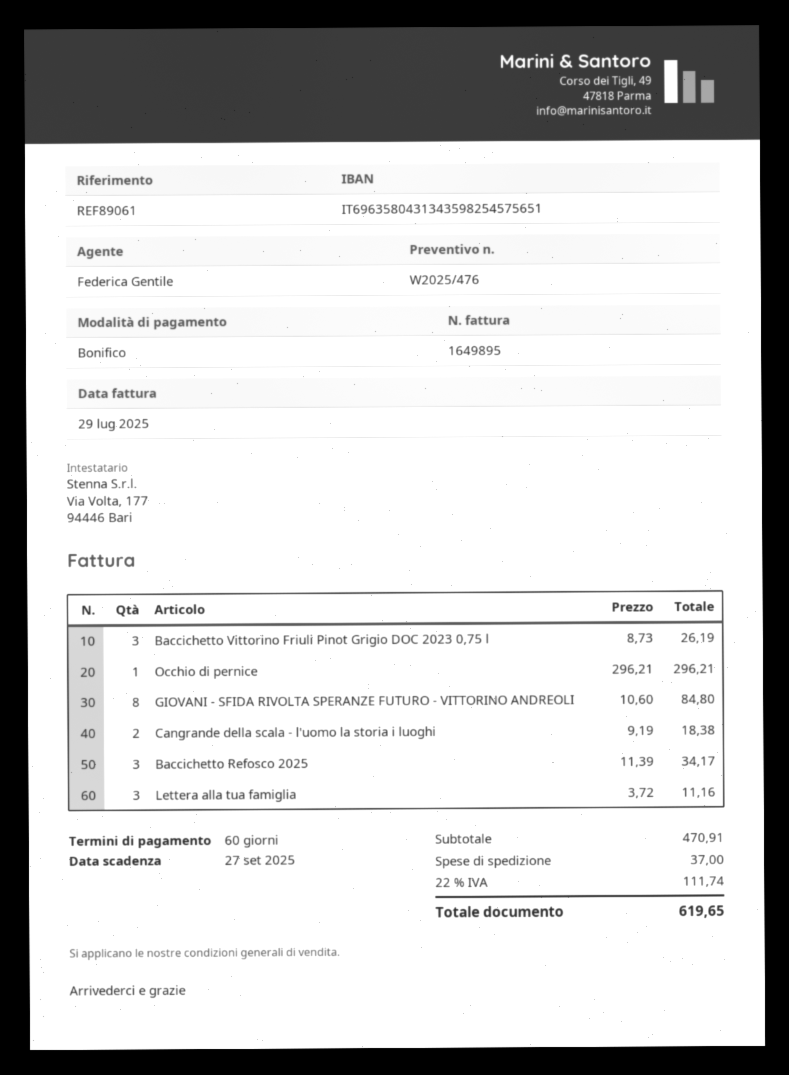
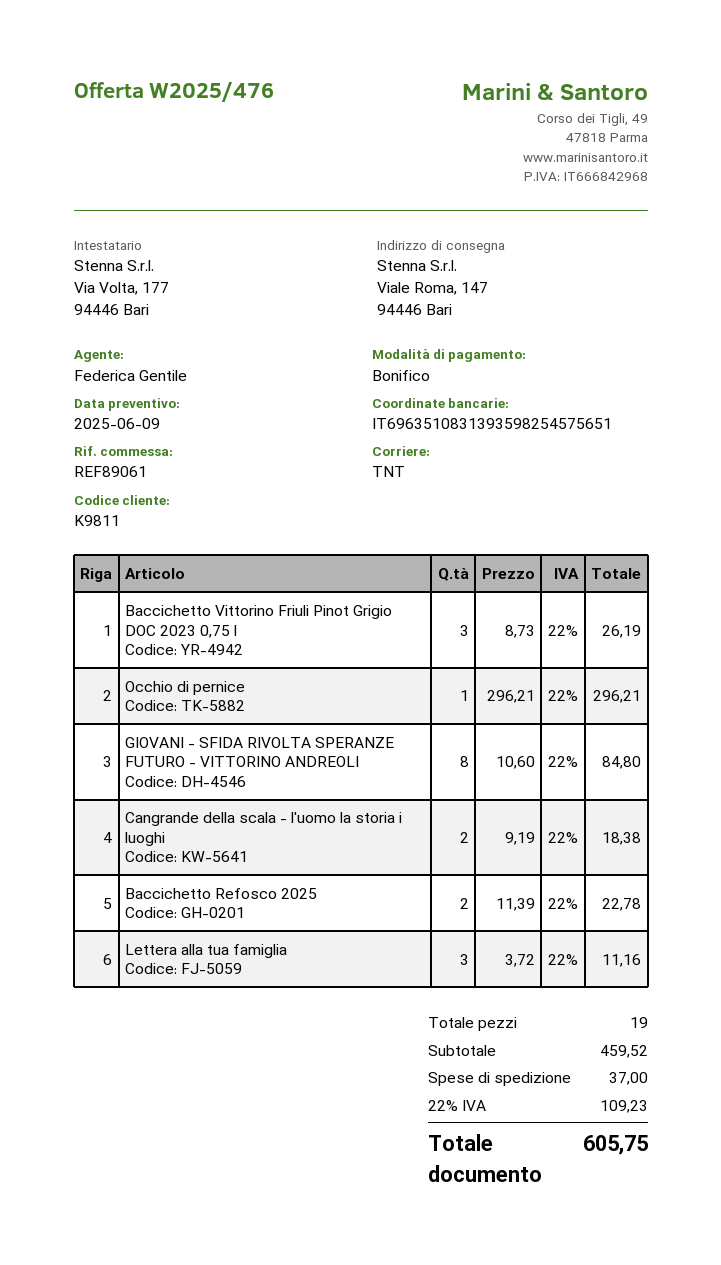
bank account: IT6963580431343598254575651 -> IT6963510831393598254575651
Baccichetto Refosco 2025: 3 x 11.39 = 34.17 -> 2 x 11.39 = 22.78
subtotal: 470.91 -> 459.52
tax: 22% = 111.74 -> 22% = 109.23
total: 619.65 -> 605.75

